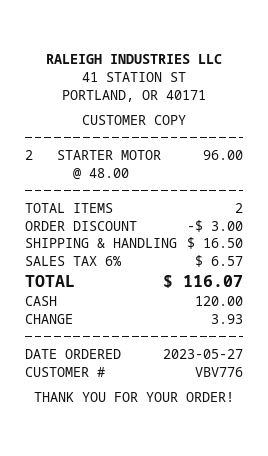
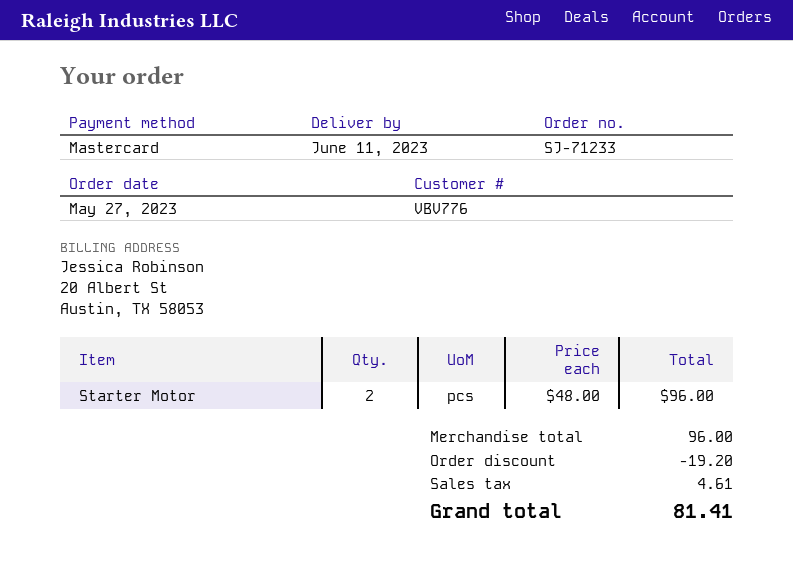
payment method: cash -> Mastercard
discount: 3.00 -> 19.20
shipping: 16.50 -> none
tax: 6.57 -> 4.61
total: 116.07 -> 81.41

